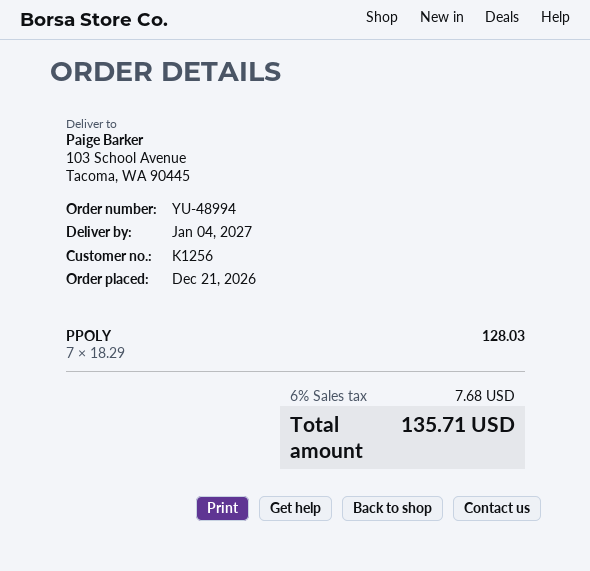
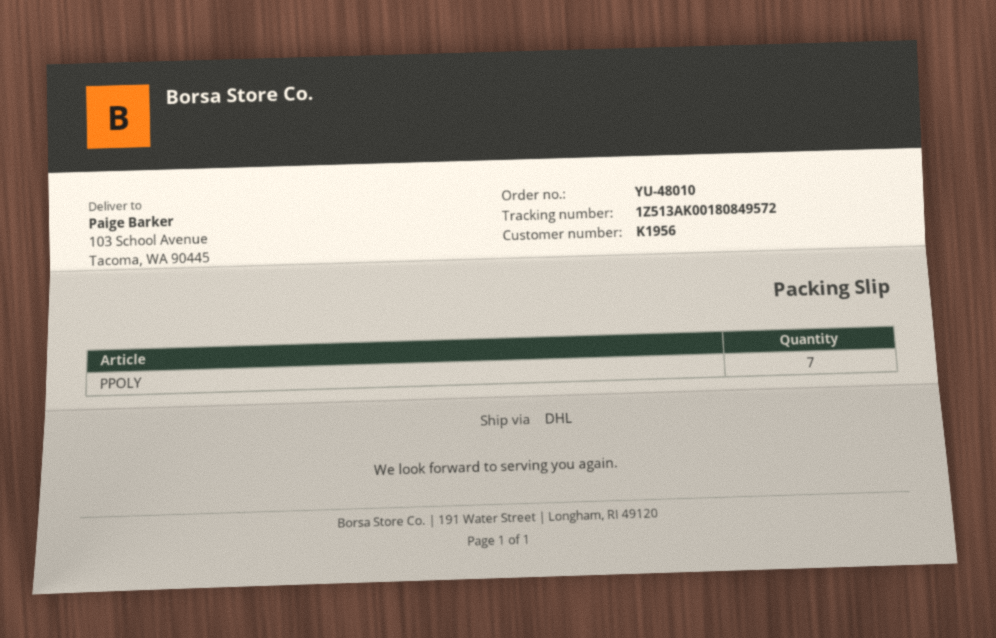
order number: YU-48994 -> YU-48010
customer number: K1256 -> K1956

